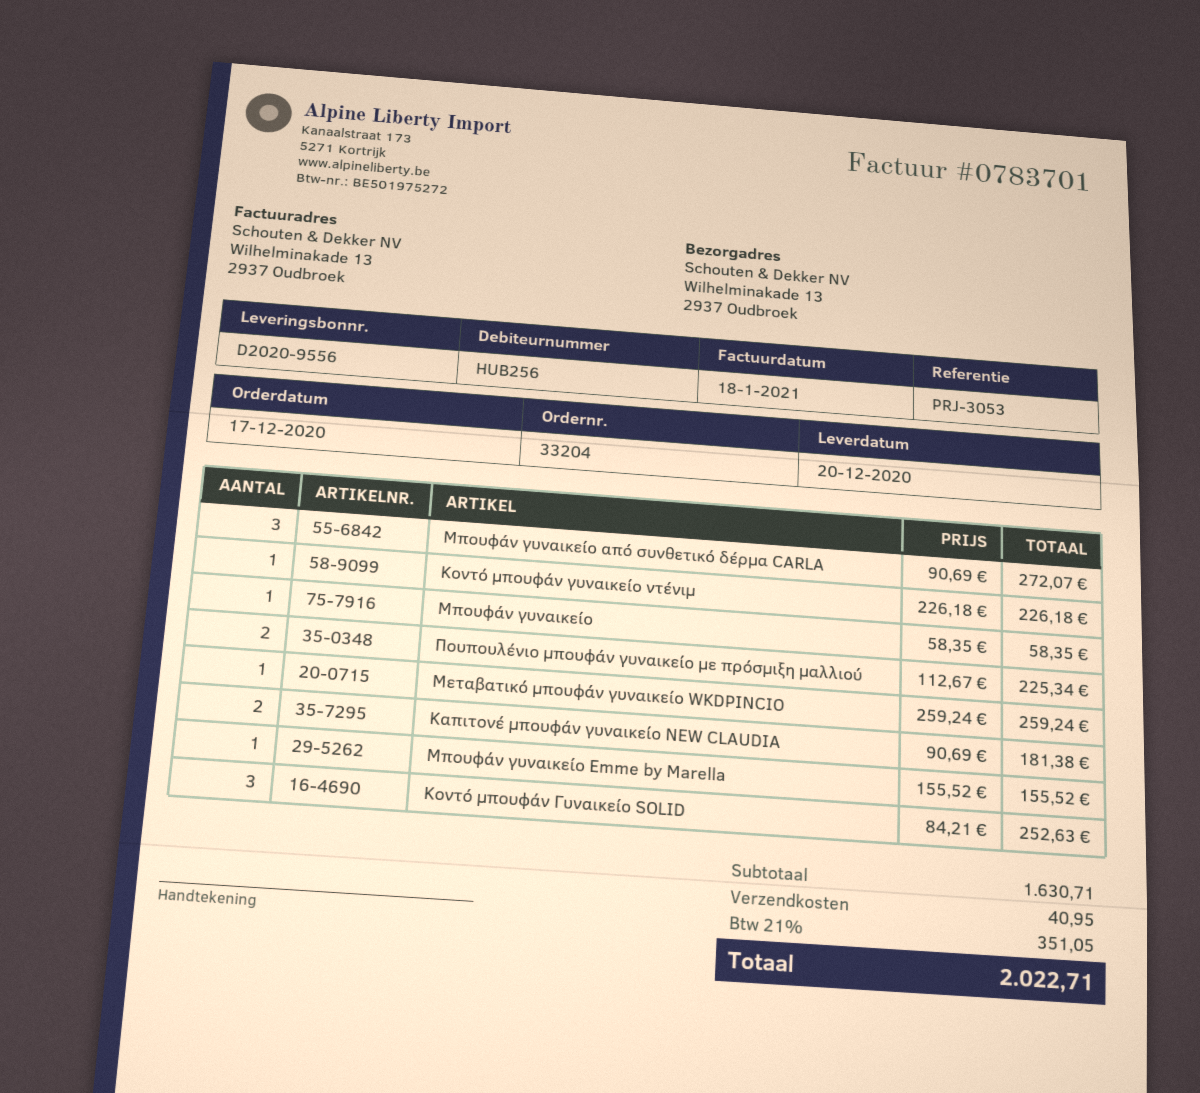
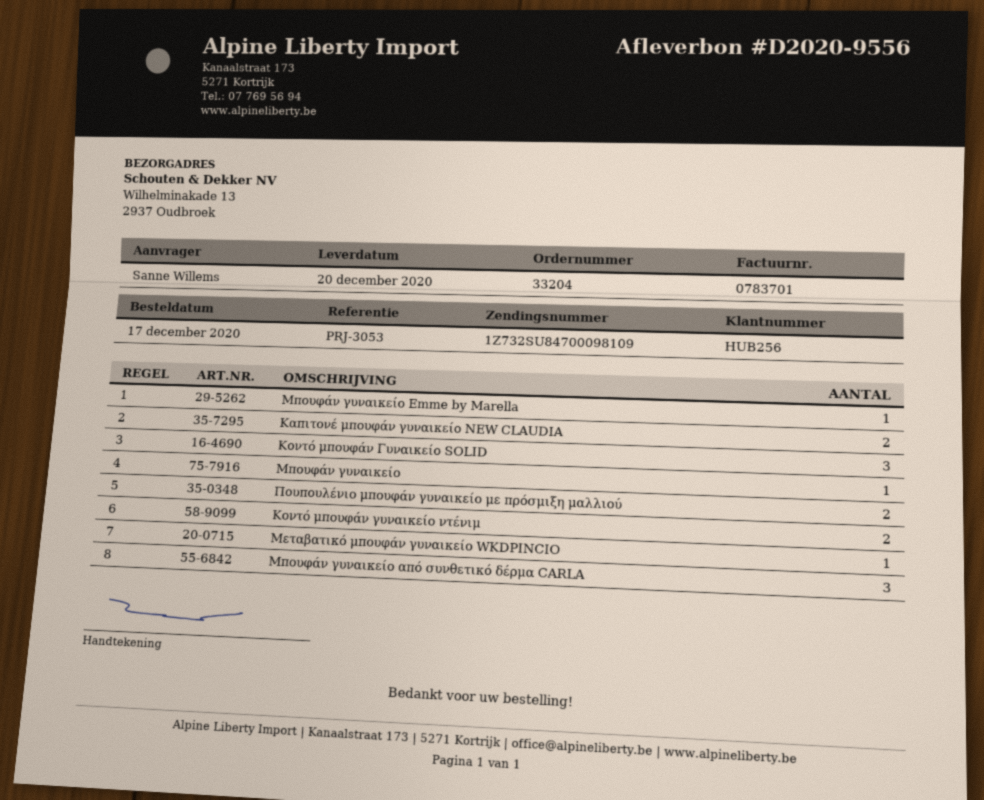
Κοντό μπουφάν γυναικείο ντένιμ: 1 -> 2

